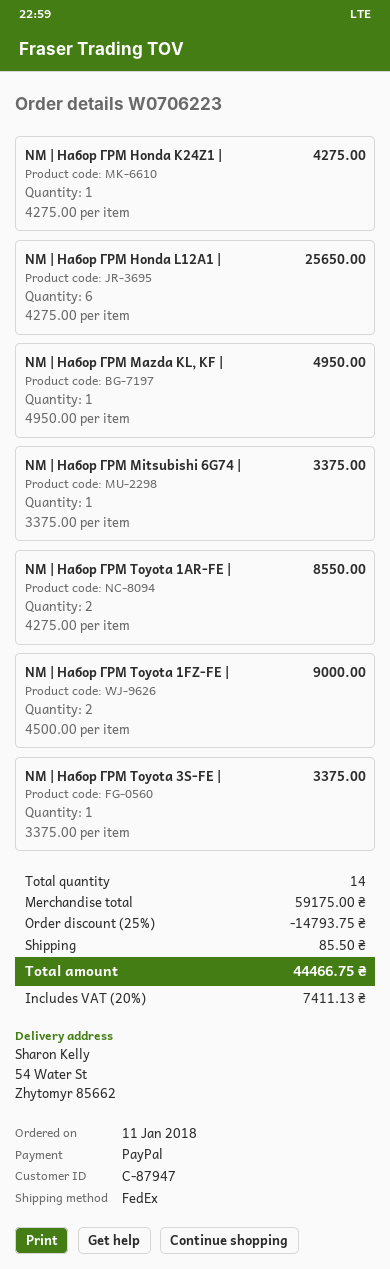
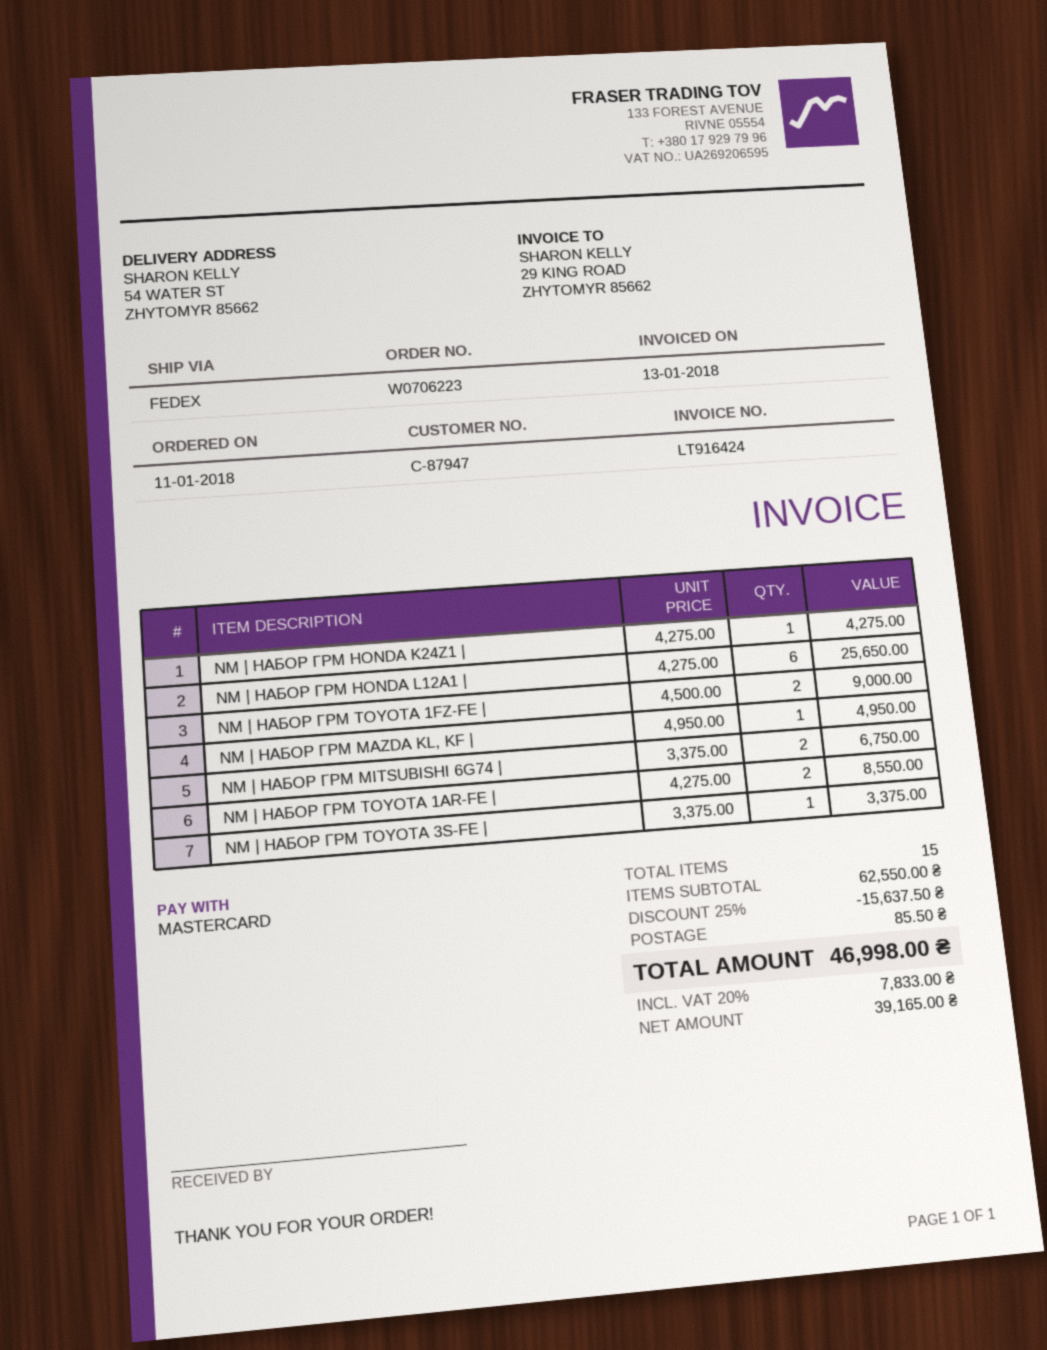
payment method: PayPal -> Mastercard
NM | Набор ГРМ Mitsubishi 6G74 |: 1 x 3375.00 = 3375.00 -> 2 x 3375.00 = 6750.00
total quantity: 14 -> 15
subtotal: 59175.00 -> 62550.00
discount: 25% = 14793.75 -> 25% = 15637.50
tax: 20% = 7411.13 -> 20% = 7833.00
total: 44466.75 -> 46998.00

